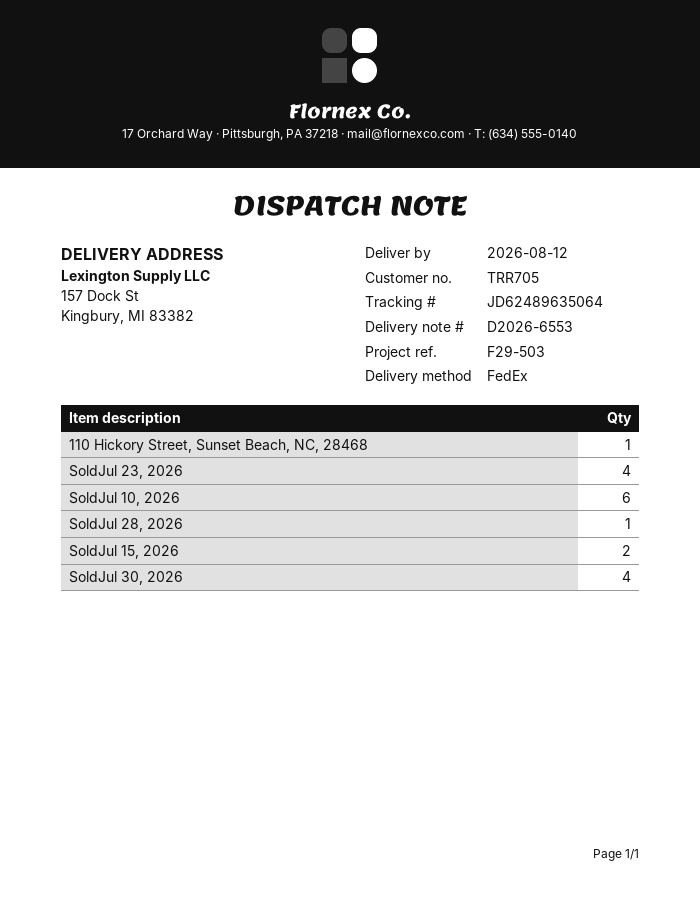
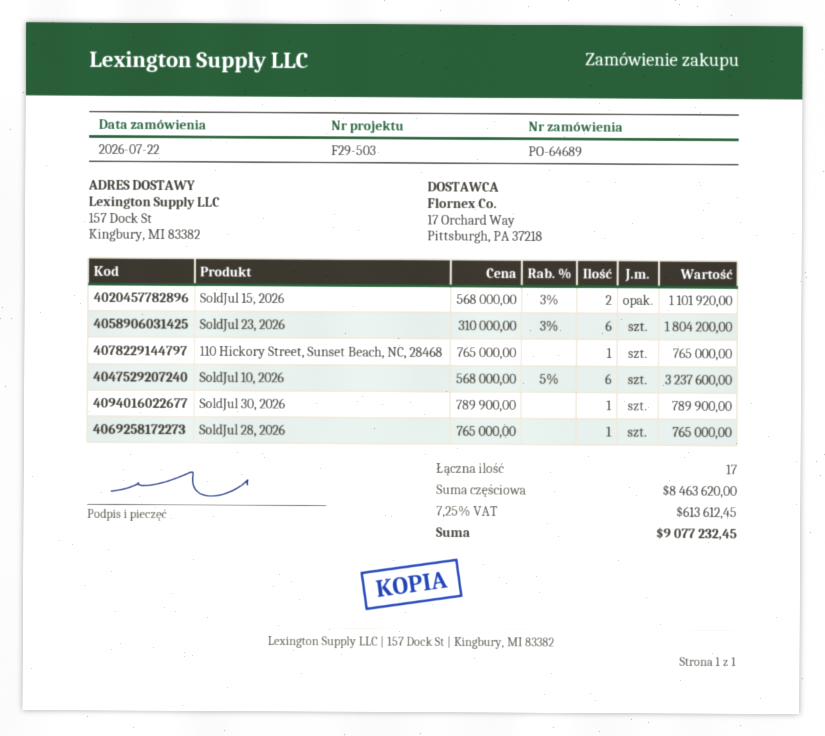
SoldJul 23, 2026: 4 -> 6
SoldJul 30, 2026: 4 -> 1

